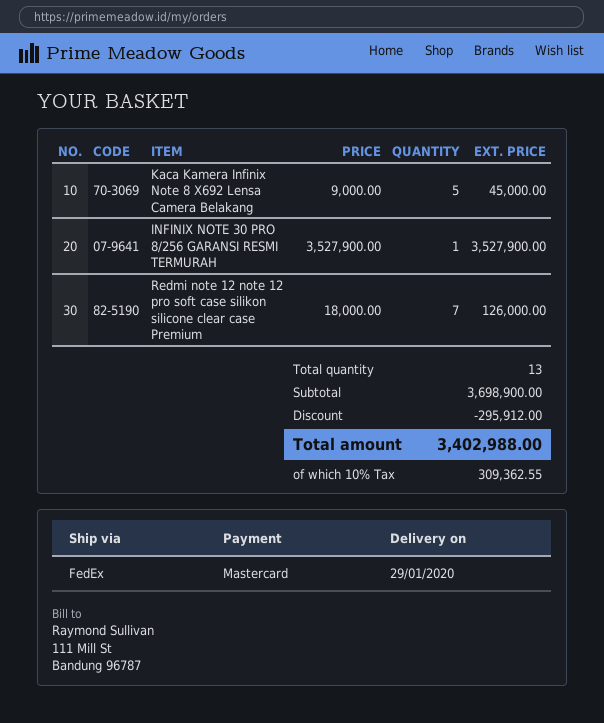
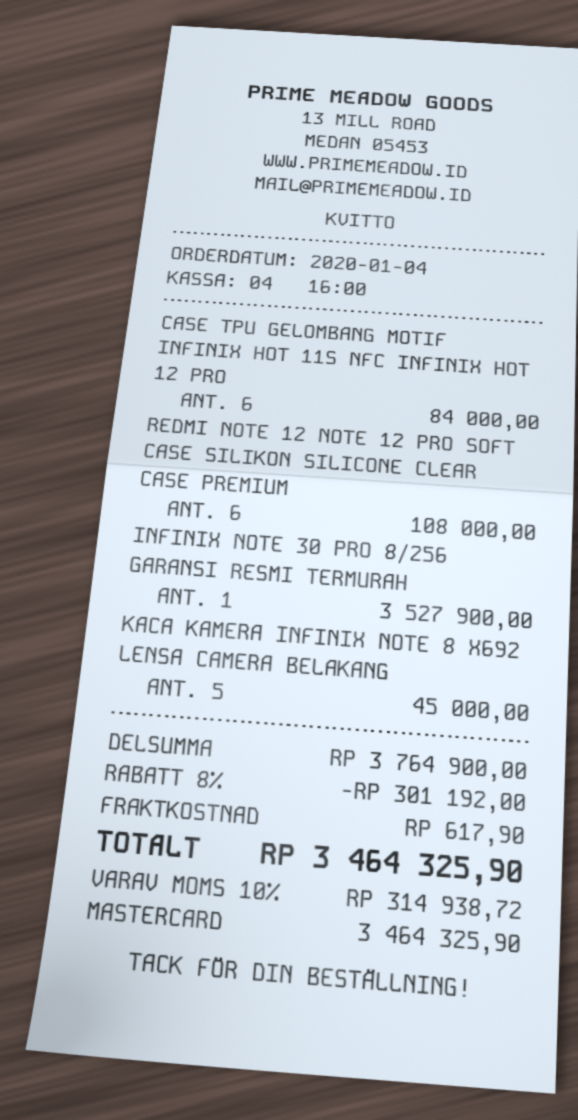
Redmi note 12 note 12 pro soft case silikon silicone clear case Premium: 7 for 126000.00 -> 6 for 108000.00
CASE TPU GELOMBANG MOTIF INFINIX HOT 11S NFC INFINIX HOT 12 PRO: none -> 6 for 84000.00
subtotal: 3698900.00 -> 3764900.00
discount: 295912.00 -> 301192.00
shipping: none -> 617.90
tax: 10% = 309362.55 -> 10% = 314938.72
total: 3402988.00 -> 3464325.90

